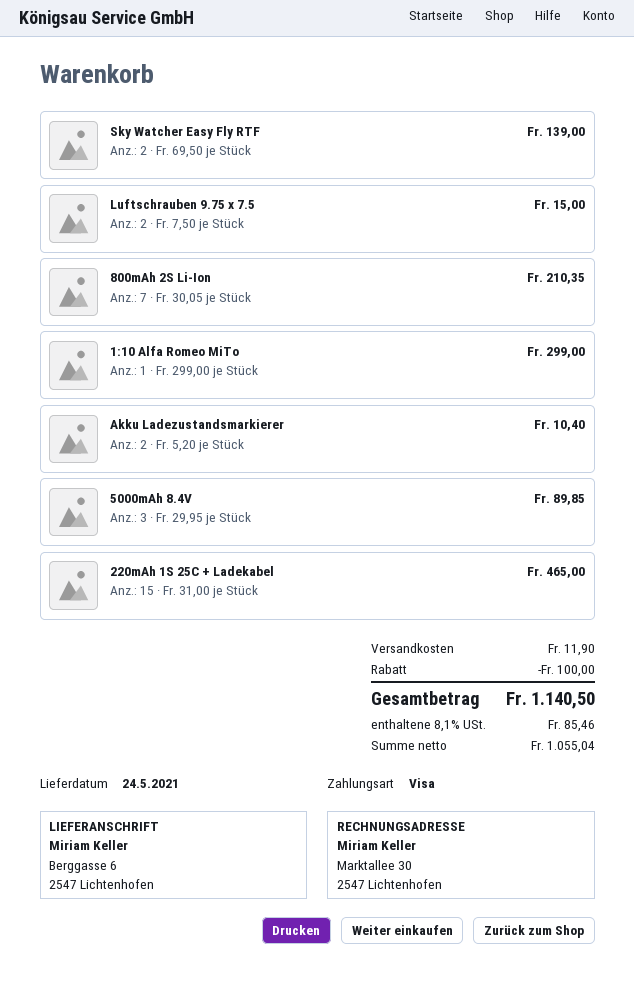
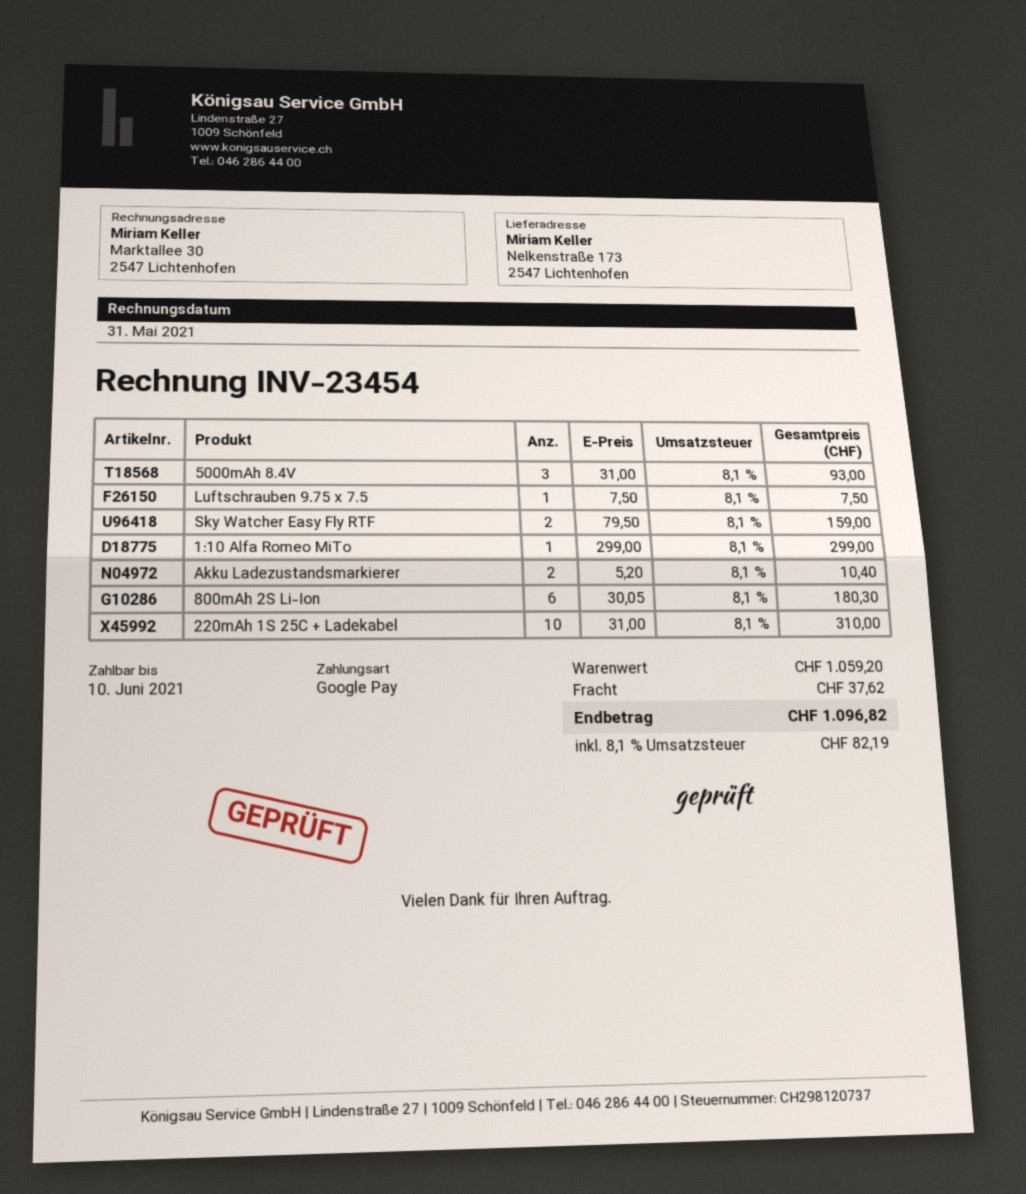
payment method: Visa -> Google Pay
ship to: Berggasse 6, 2547 Lichtenhofen -> Nelkenstraße 173, 2547 Lichtenhofen
Sky Watcher Easy Fly RTF: 2 x 69.50 = 139.00 -> 2 x 79.50 = 159.00
Luftschrauben 9.75 x 7.5: 2 x 7.50 = 15.00 -> 1 x 7.50 = 7.50
800mAh 2S Li-Ion: 7 x 30.05 = 210.35 -> 6 x 30.05 = 180.30
5000mAh 8.4V: 3 x 29.95 = 89.85 -> 3 x 31.00 = 93.00
220mAh 1S 25C + Ladekabel: 15 x 31.00 = 465.00 -> 10 x 31.00 = 310.00
discount: 100.00 -> none
shipping: 11.90 -> 37.62
tax: 8.1% = 85.46 -> 8.1% = 82.19
total: 1140.50 -> 1096.82

